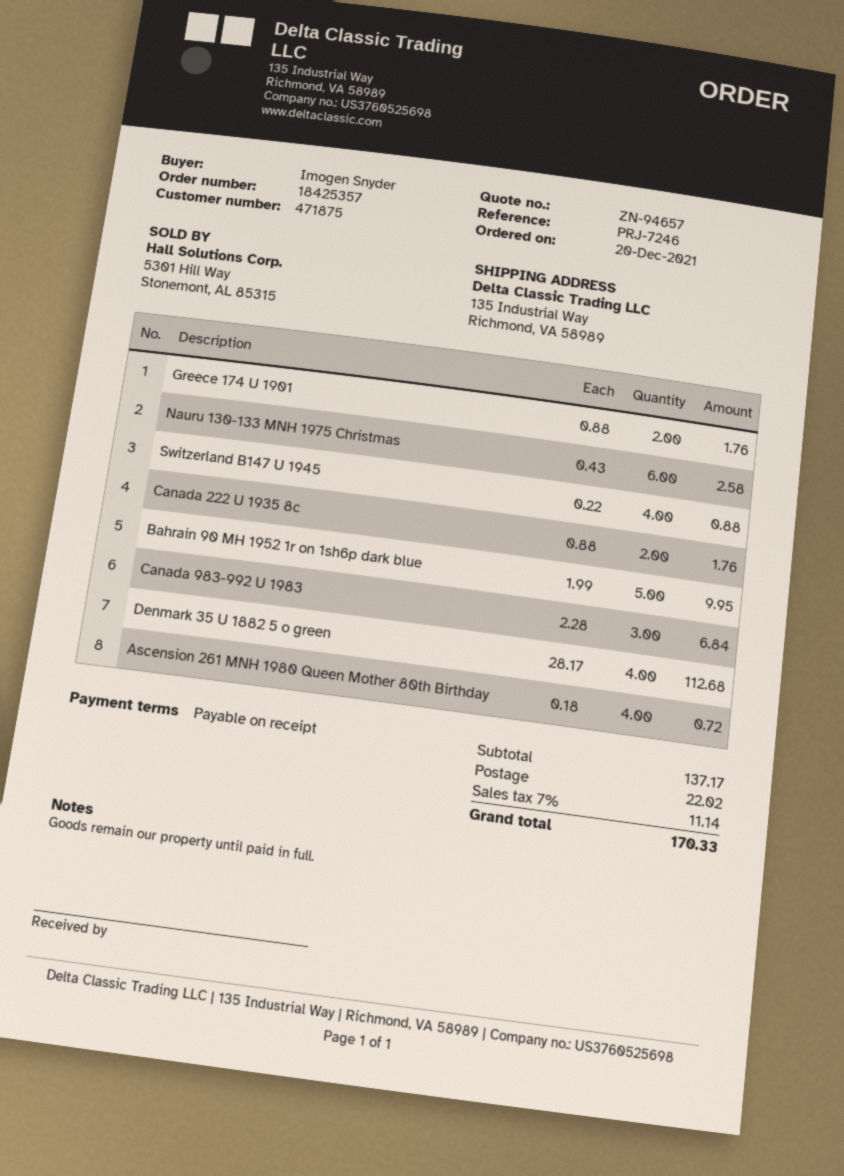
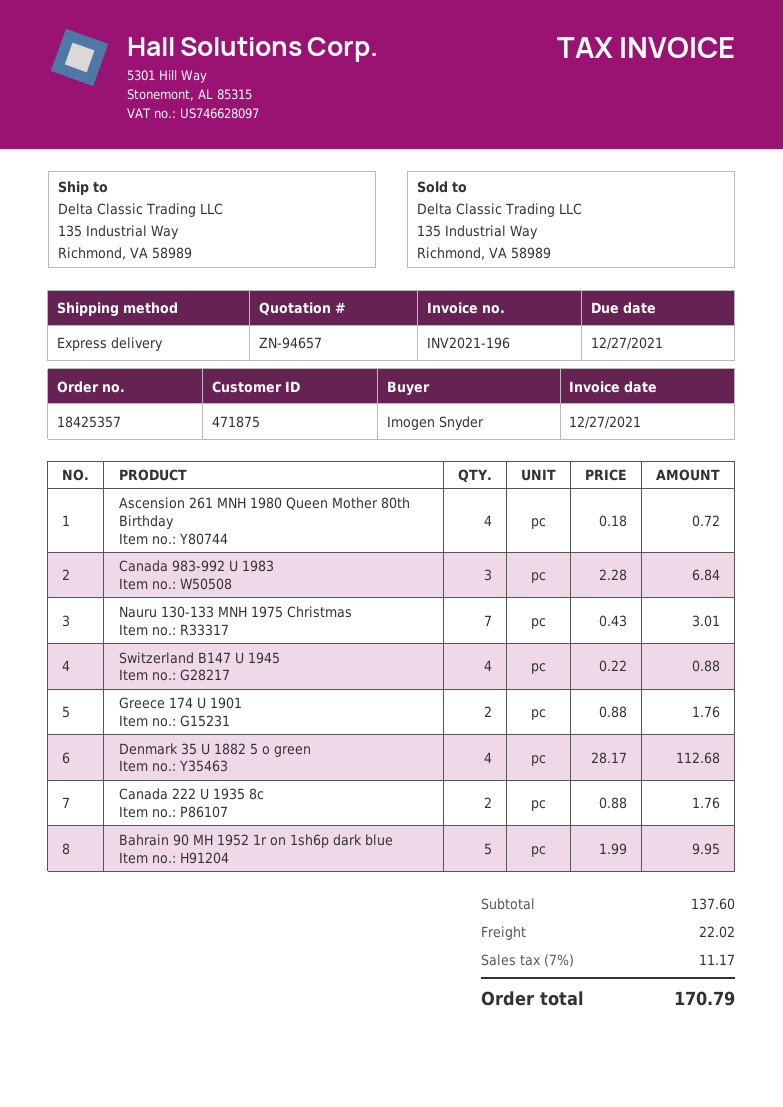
Nauru 130-133 MNH 1975 Christmas: 6 x 0.43 = 2.58 -> 7 x 0.43 = 3.01
subtotal: 137.17 -> 137.60
tax: 7% = 11.14 -> 7% = 11.17
total: 170.33 -> 170.79

